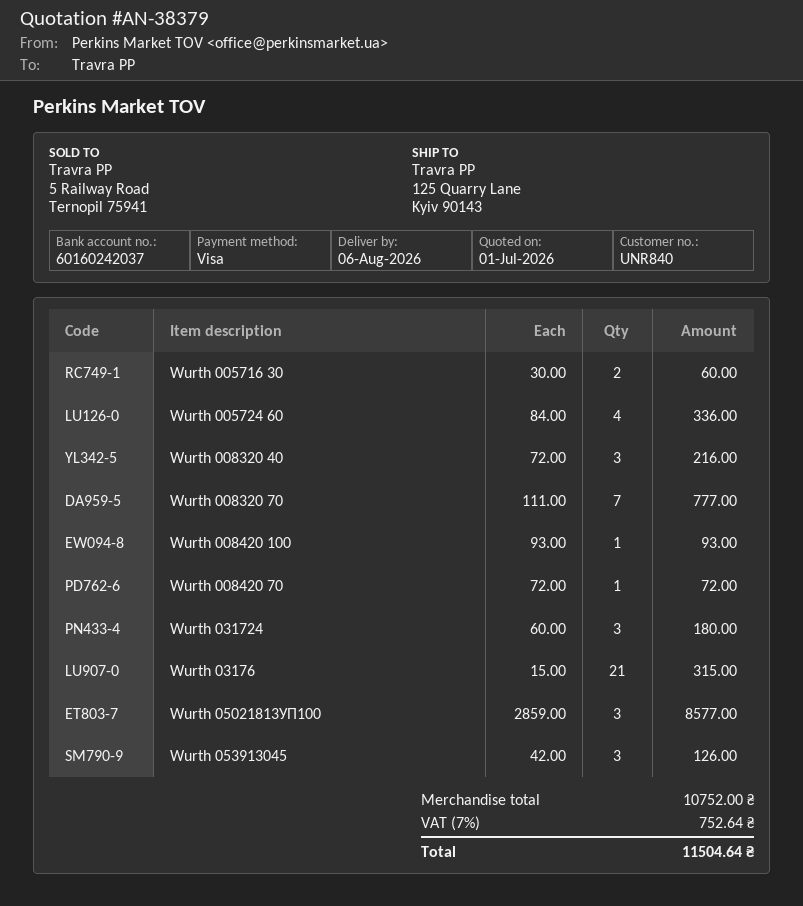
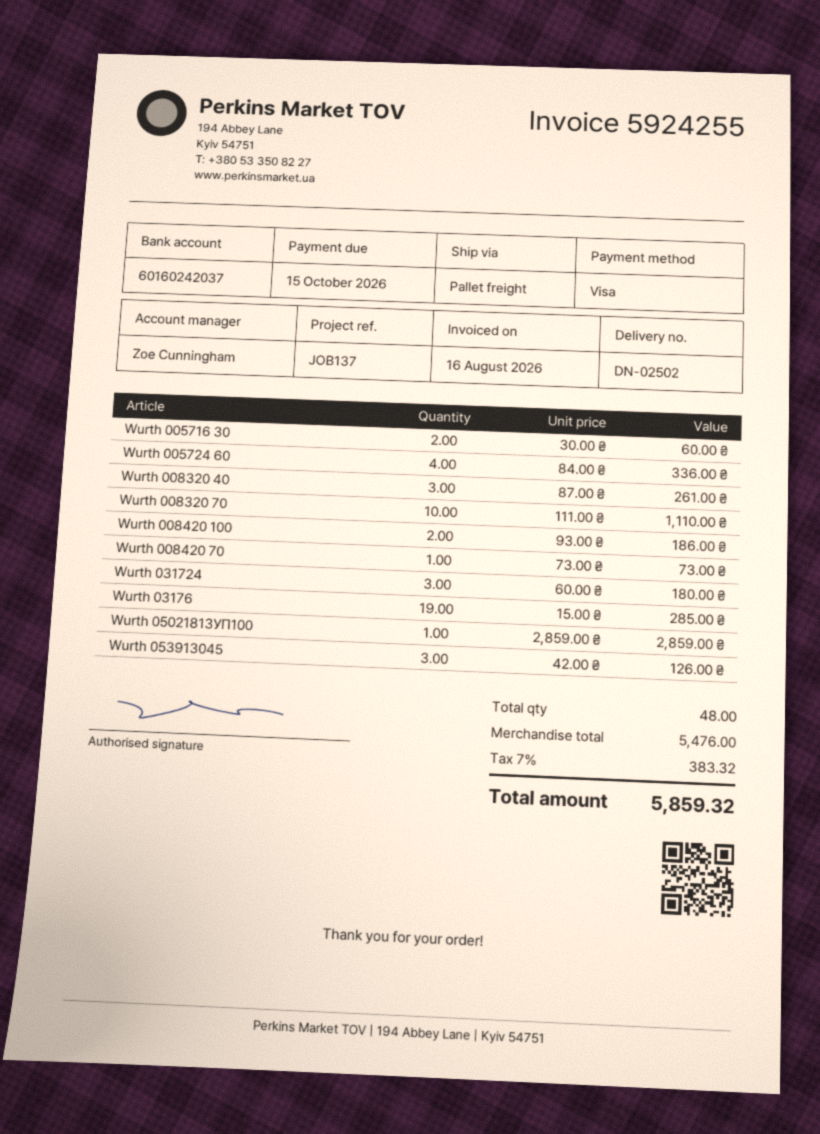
Wurth 008320 40: 3 x 72.00 = 216.00 -> 3 x 87.00 = 261.00
Wurth 008320 70: 7 x 111.00 = 777.00 -> 10 x 111.00 = 1110.00
Wurth 008420 100: 1 x 93.00 = 93.00 -> 2 x 93.00 = 186.00
Wurth 008420 70: 1 x 72.00 = 72.00 -> 1 x 73.00 = 73.00
Wurth 03176: 21 x 15.00 = 315.00 -> 19 x 15.00 = 285.00
Wurth 05021813УП100: 3 x 2859.00 = 8577.00 -> 1 x 2859.00 = 2859.00
subtotal: 10752.00 -> 5476.00
tax: 7% = 752.64 -> 7% = 383.32
total: 11504.64 -> 5859.32

